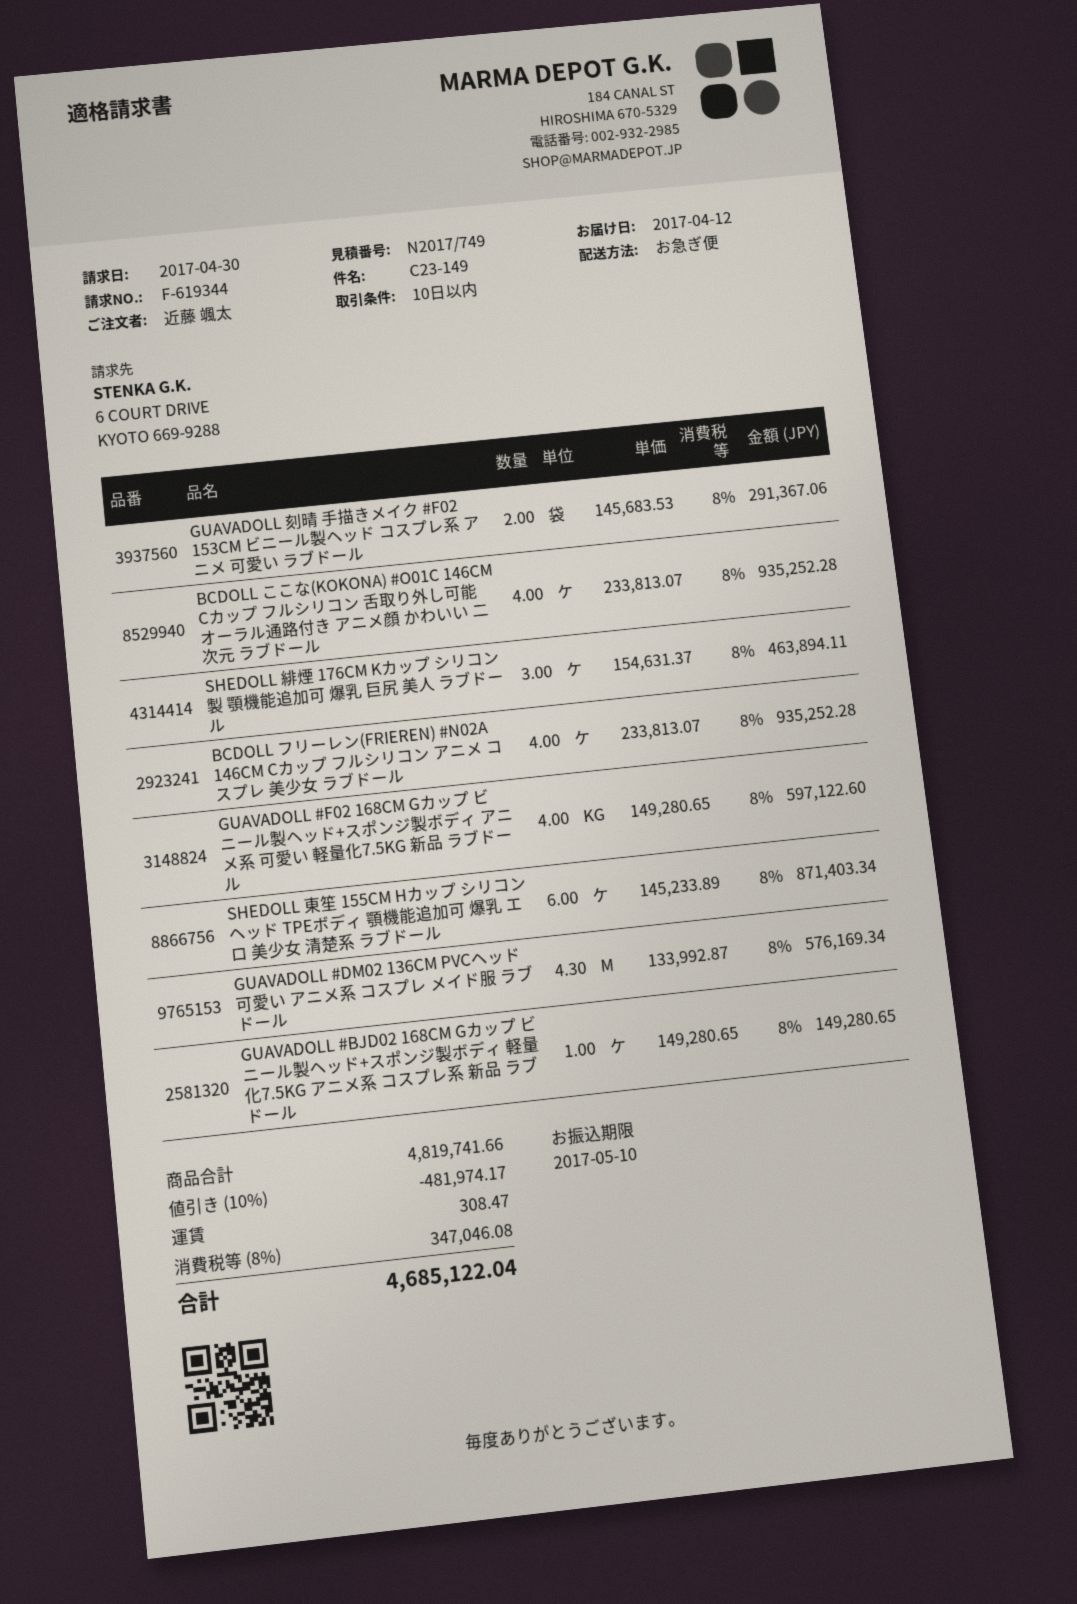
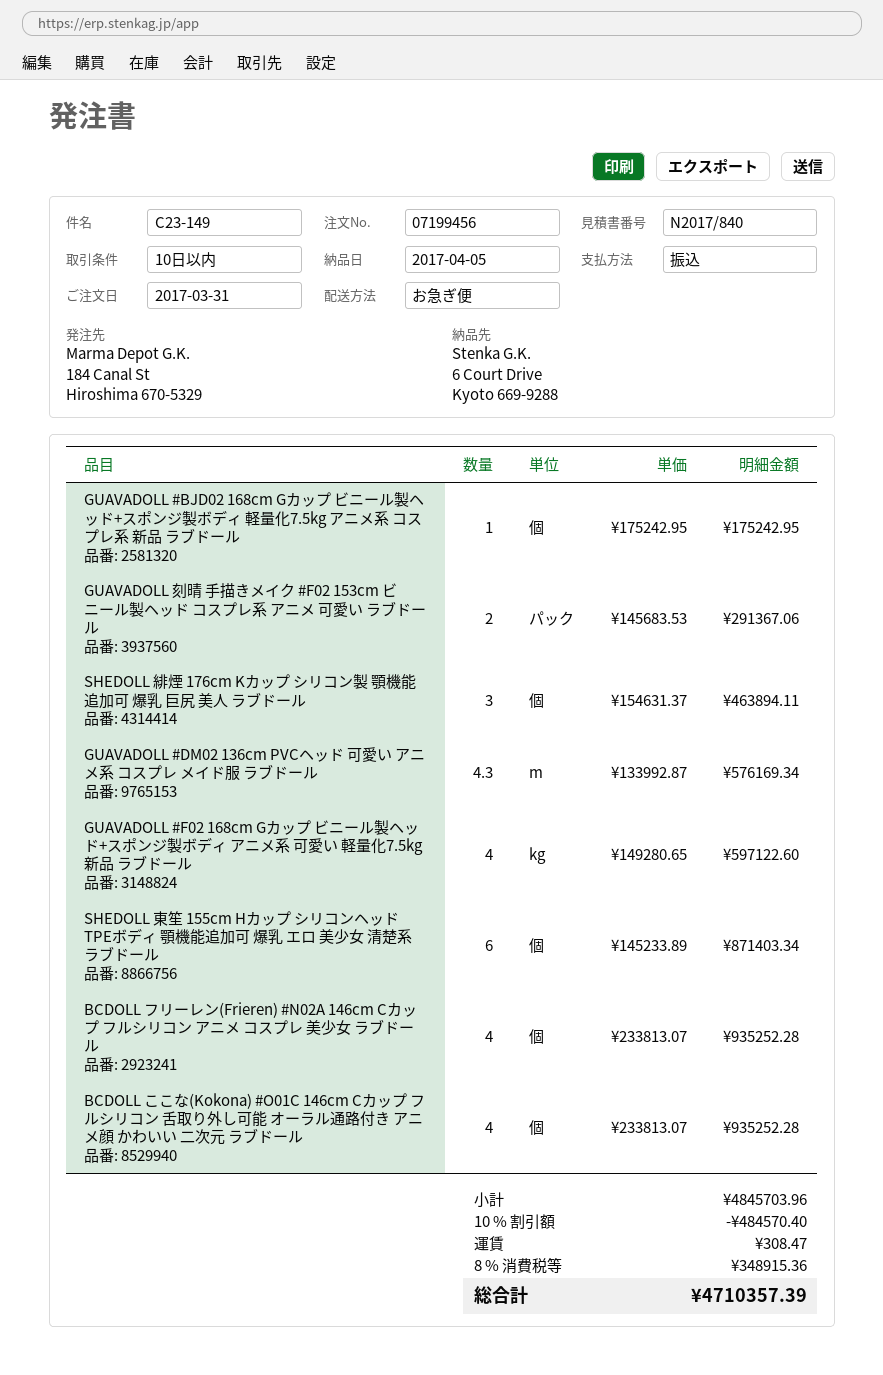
quote number: N2017/749 -> N2017/840
delivery date: 2017-04-12 -> 2017-04-05
GUAVADOLL #BJD02 168CM Gカップ ビニール製ヘッド+スポンジ製ボディ 軽量化7.5KG アニメ系 コスプレ系 新品 ラブドール: 1 x 149280.65 = 149280.65 -> 1 x 175242.95 = 175242.95
subtotal: 4819741.66 -> 4845703.96
discount: 10% = 481974.17 -> 10% = 484570.40
tax: 8% = 347046.08 -> 8% = 348915.36
total: 4685122.04 -> 4710357.39

